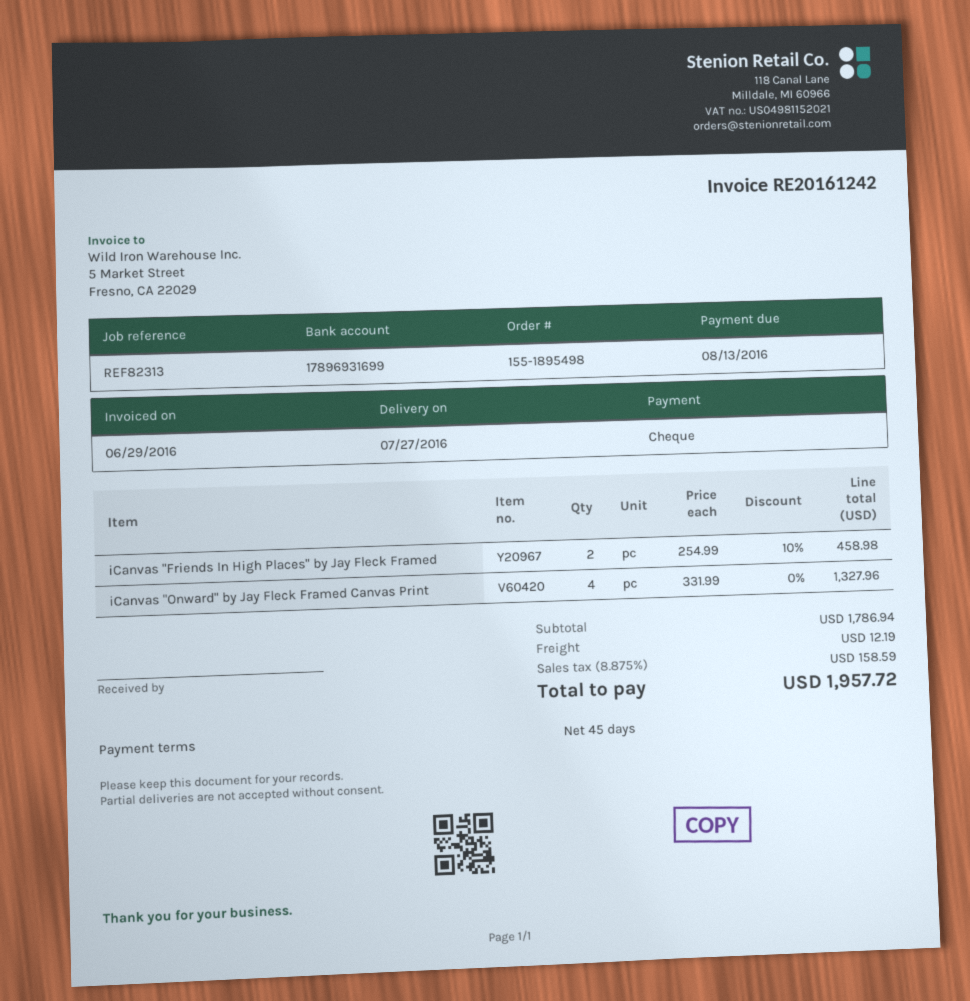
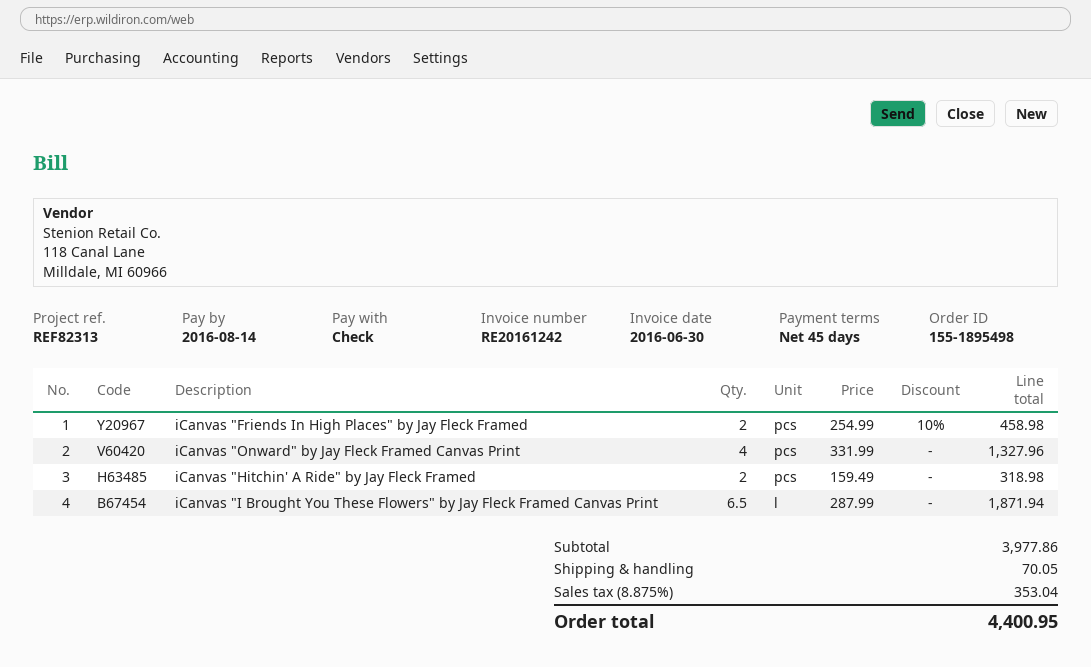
invoice date: 2016-06-29 -> 2016-06-30
due date: 2016-08-13 -> 2016-08-14
iCanvas "Hitchin' A Ride" by Jay Fleck Framed: none -> 2 x 159.49 = 318.98
iCanvas "I Brought You These Flowers" by Jay Fleck Framed Canvas Print: none -> 6.5 x 287.99 = 1871.94
subtotal: 1786.94 -> 3977.86
shipping: 12.19 -> 70.05
tax: 8.875% = 158.59 -> 8.875% = 353.04
total: 1957.72 -> 4400.95

